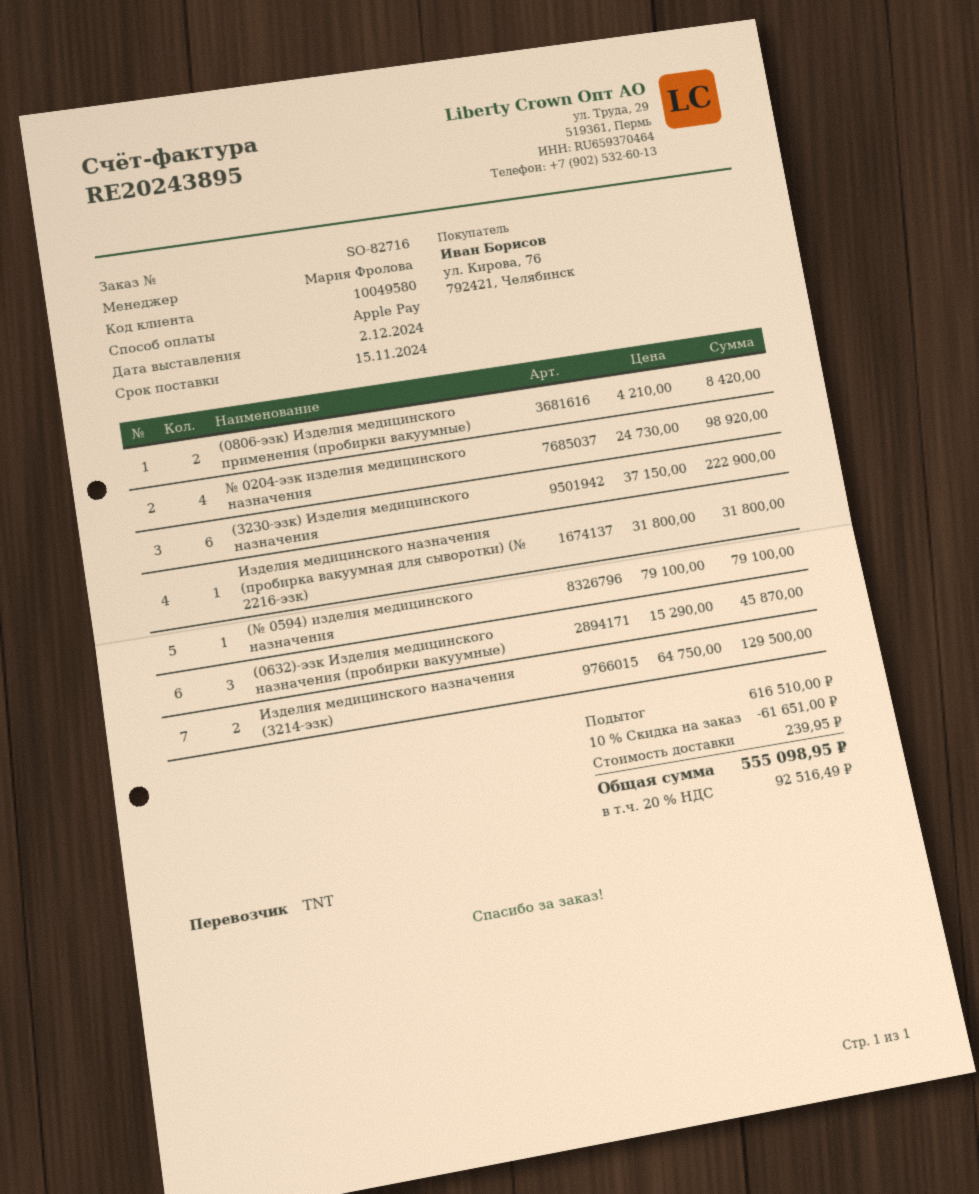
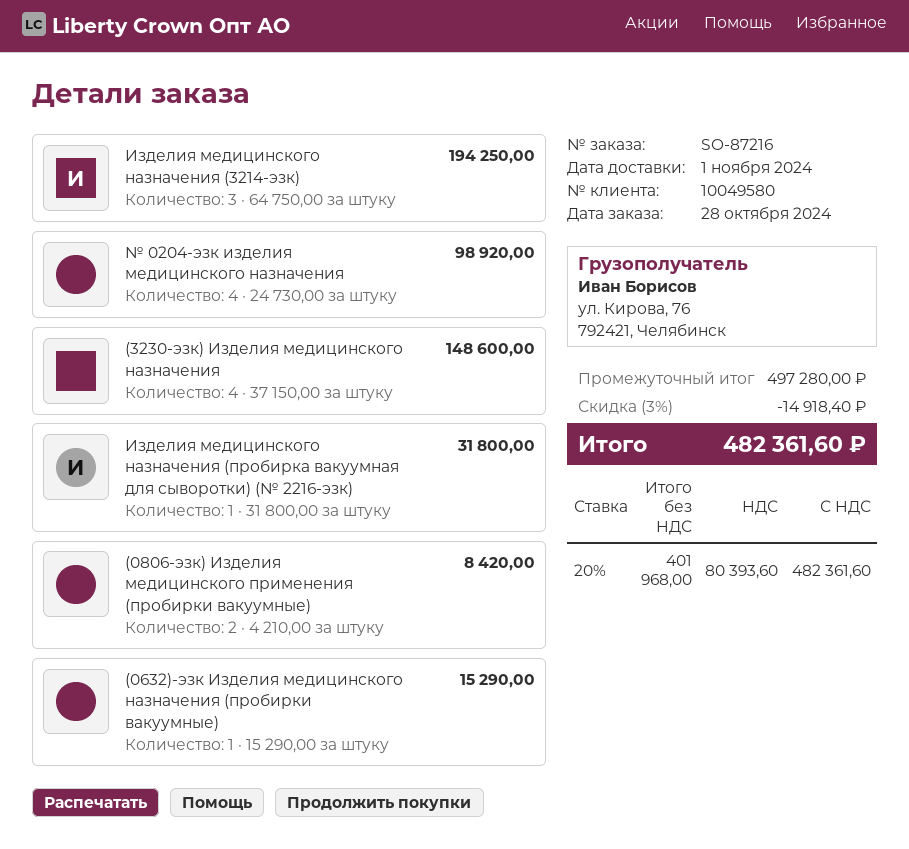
order number: SO-82716 -> SO-87216
delivery date: 2024-11-15 -> 2024-11-01
(3230-эзк) Изделия медицинского назначения: 6 x 37150.00 = 222900.00 -> 4 x 37150.00 = 148600.00
(№ 0594) изделия медицинского назначения: 1 x 79100.00 = 79100.00 -> none
(0632)-эзк Изделия медицинского назначения (пробирки вакуумные): 3 x 15290.00 = 45870.00 -> 1 x 15290.00 = 15290.00
Изделия медицинского назначения (3214-эзк): 2 x 64750.00 = 129500.00 -> 3 x 64750.00 = 194250.00
subtotal: 616510.00 -> 497280.00
discount: 10% = 61651.00 -> 3% = 14918.40
shipping: 239.95 -> none
tax: 20% = 92516.49 -> 20% = 80393.60
total: 555098.95 -> 482361.60

